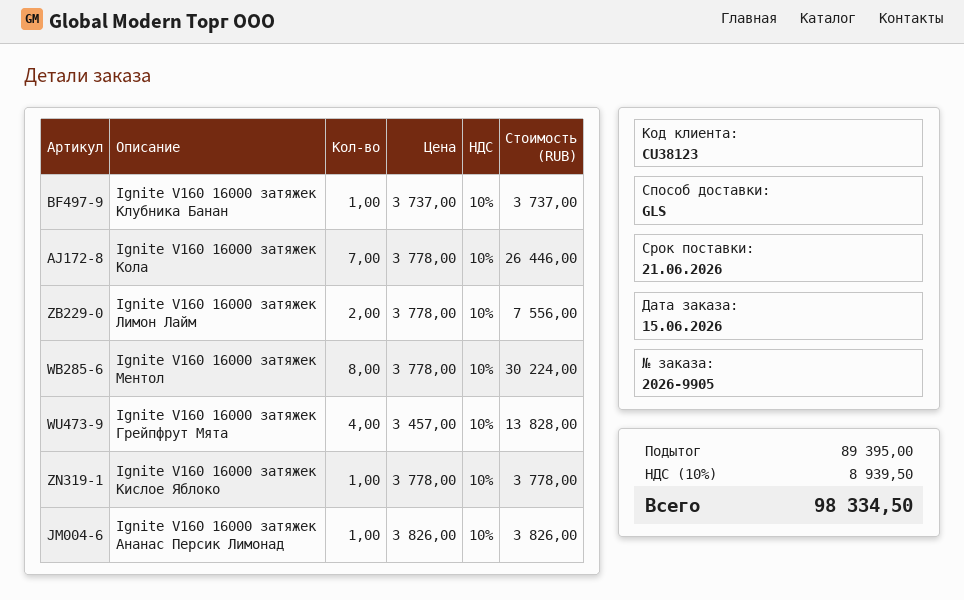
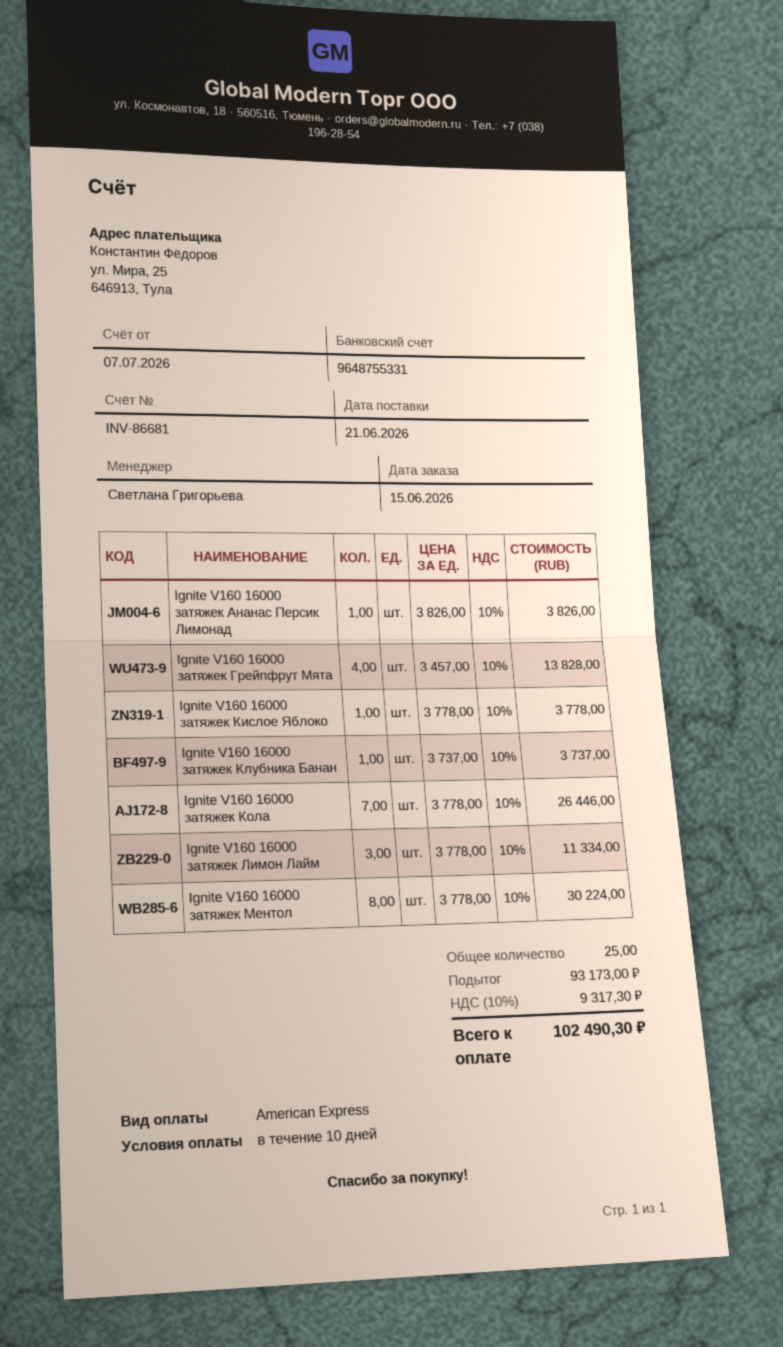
Ignite V160 16000 затяжек Лимон Лайм: 2 x 3778.00 = 7556.00 -> 3 x 3778.00 = 11334.00
subtotal: 89395.00 -> 93173.00
tax: 10% = 8939.50 -> 10% = 9317.30
total: 98334.50 -> 102490.30

